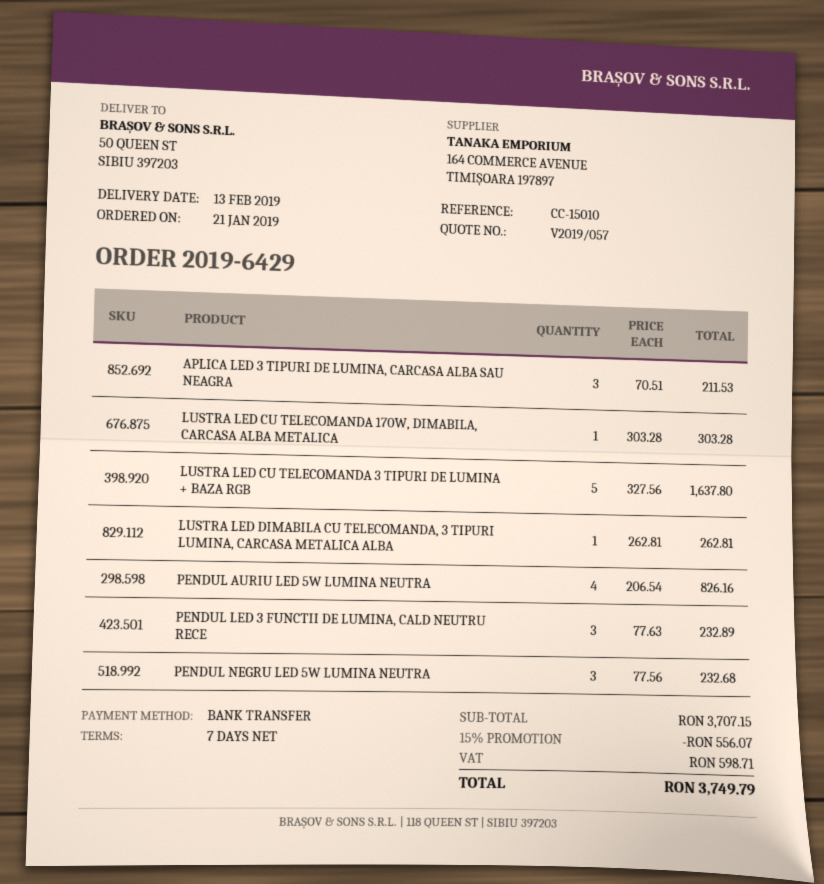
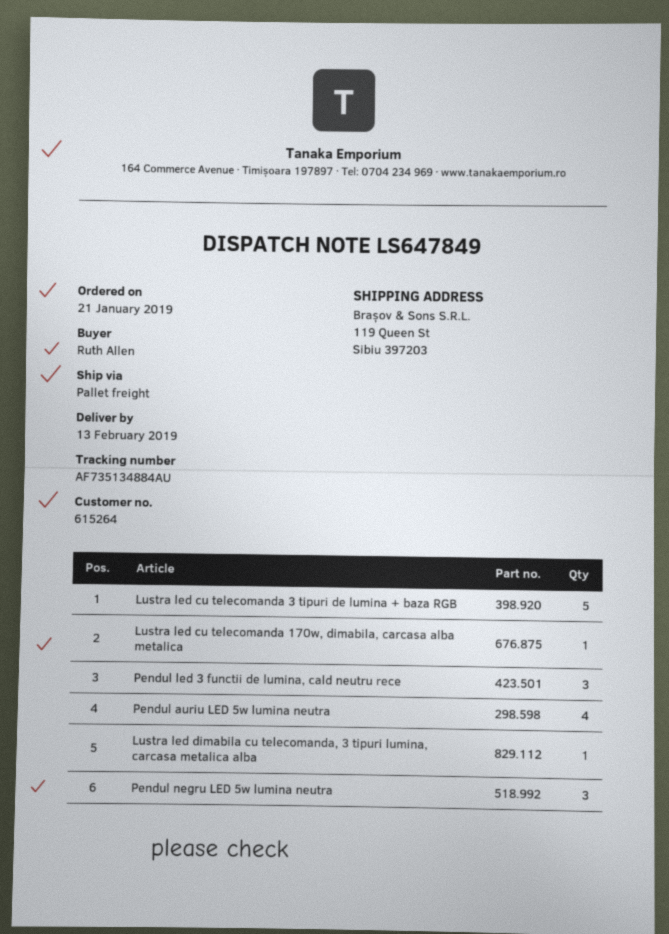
ship to: 50 QUEEN ST, SIBIU 397203 -> 119 Queen St, Sibiu 397203
APLICA LED 3 TIPURI DE LUMINA, CARCASA ALBA SAU NEAGRA: 3 -> none

